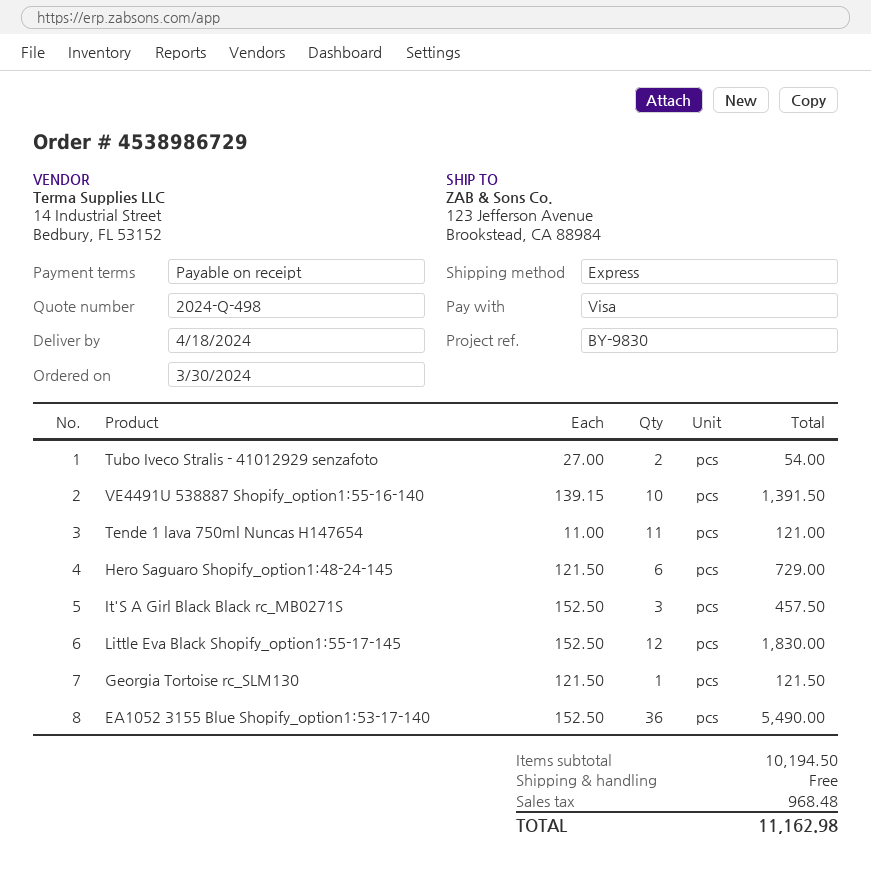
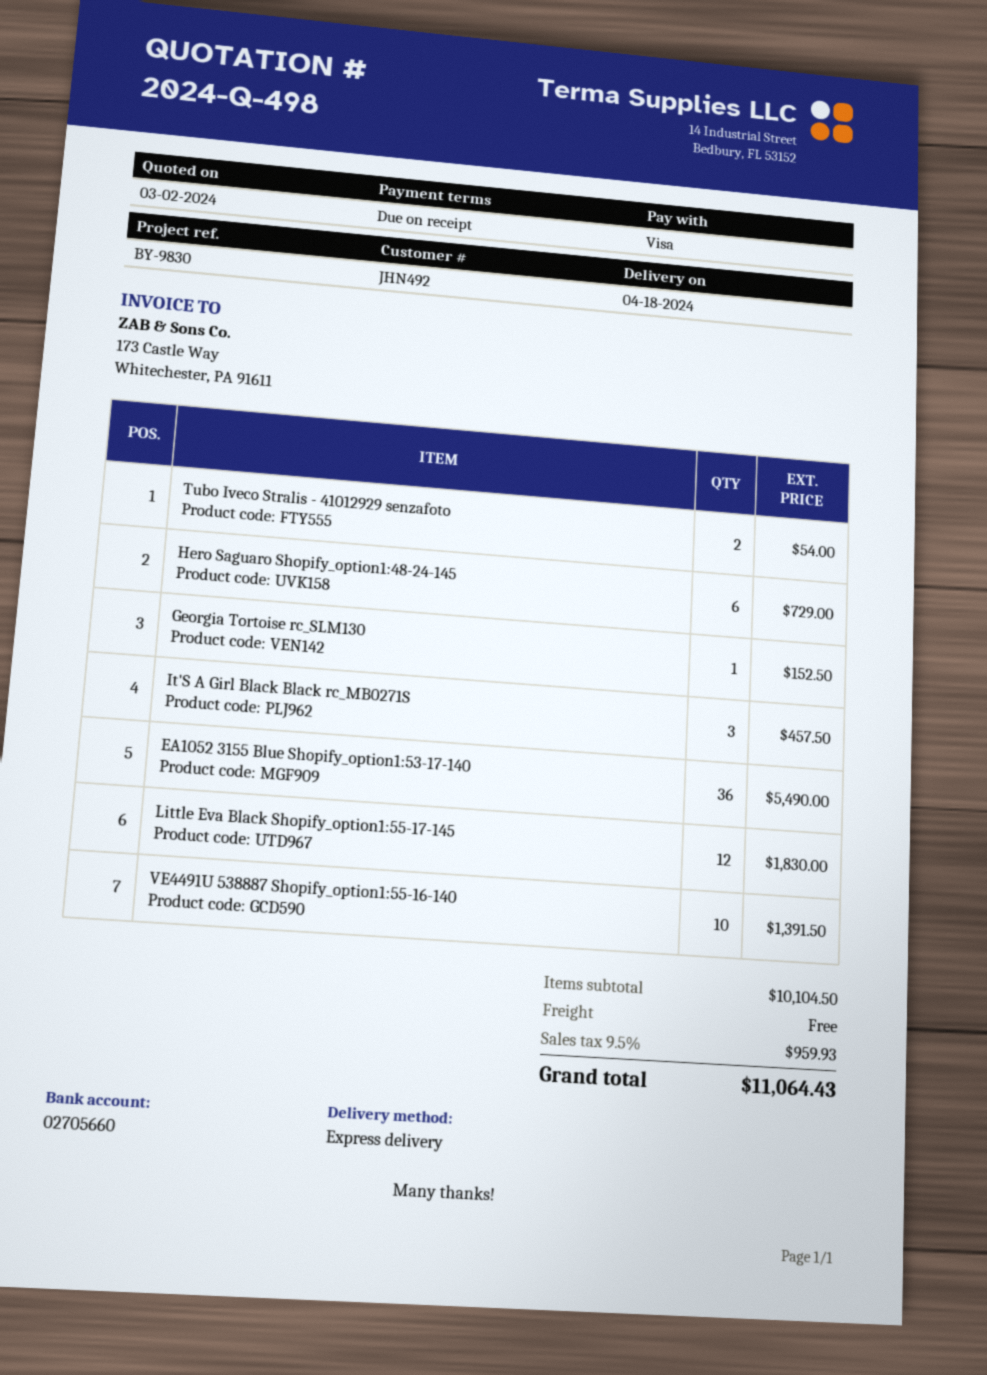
Tende 1 lava 750ml Nuncas H147654: 11 for 121.00 -> none
Georgia Tortoise rc_SLM130: 1 for 121.50 -> 1 for 152.50
subtotal: 10194.50 -> 10104.50
tax: 968.48 -> 959.93
total: 11162.98 -> 11064.43

